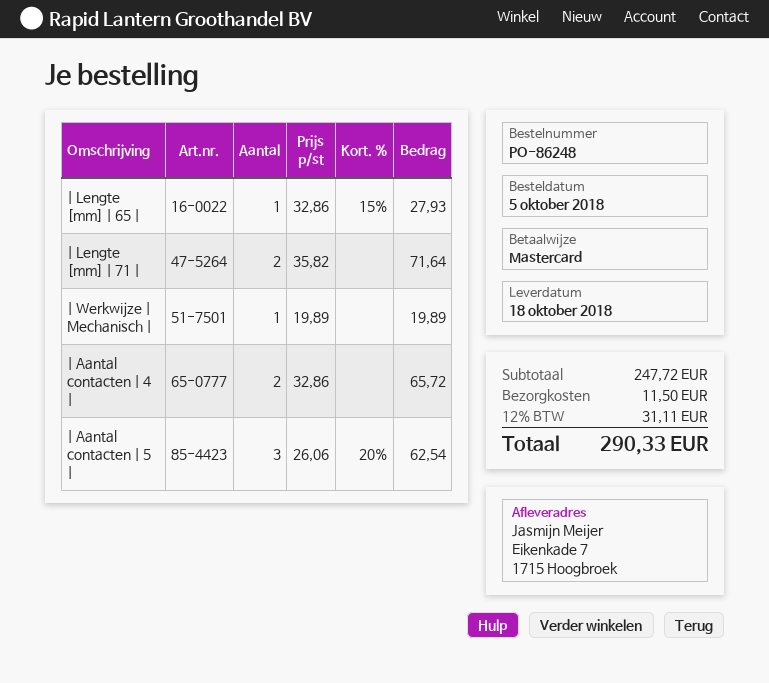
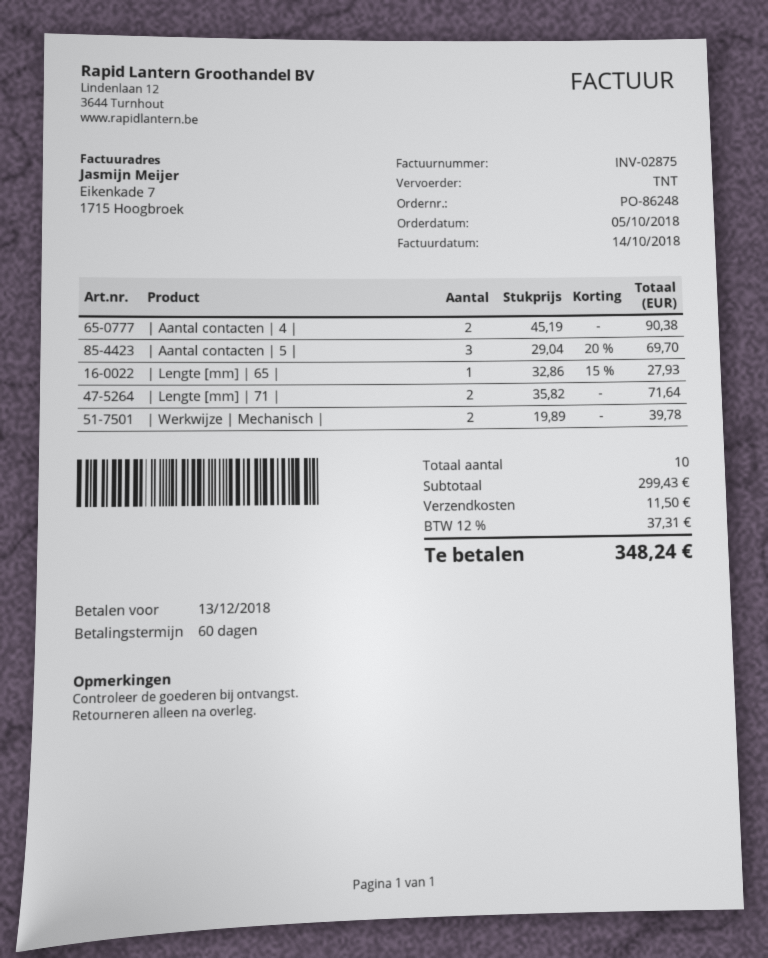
| Werkwijze | Mechanisch |: 1 x 19.89 = 19.89 -> 2 x 19.89 = 39.78
| Aantal contacten | 4 |: 2 x 32.86 = 65.72 -> 2 x 45.19 = 90.38
| Aantal contacten | 5 |: 3 x 26.06 - 20% = 62.54 -> 3 x 29.04 - 20% = 69.70
subtotal: 247.72 -> 299.43
tax: 12% = 31.11 -> 12% = 37.31
total: 290.33 -> 348.24

